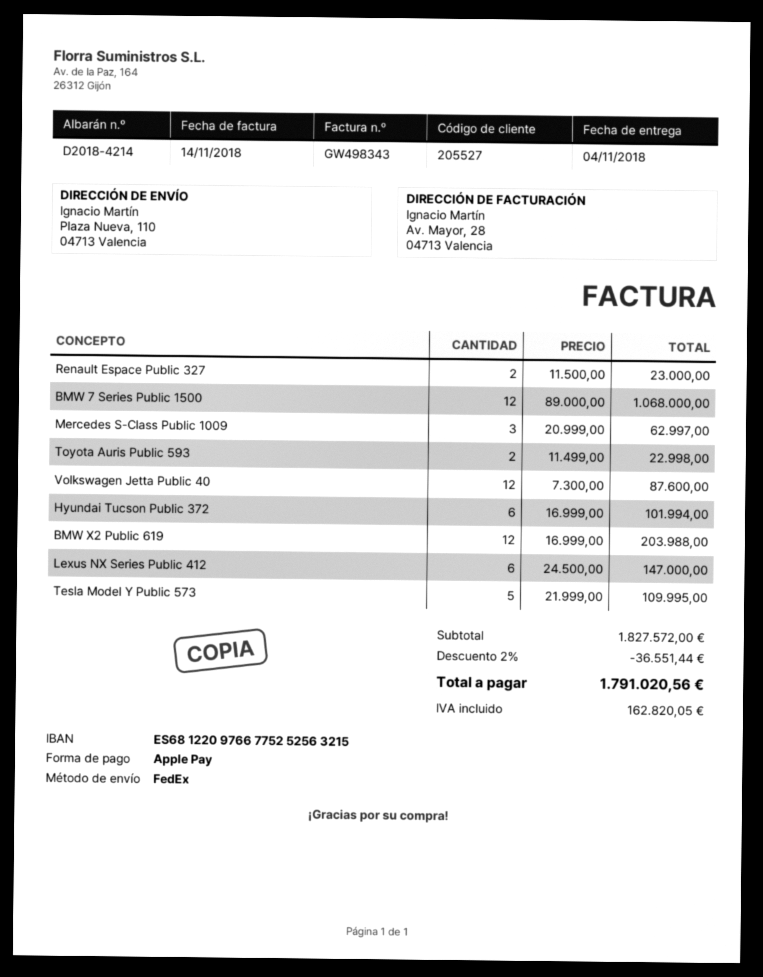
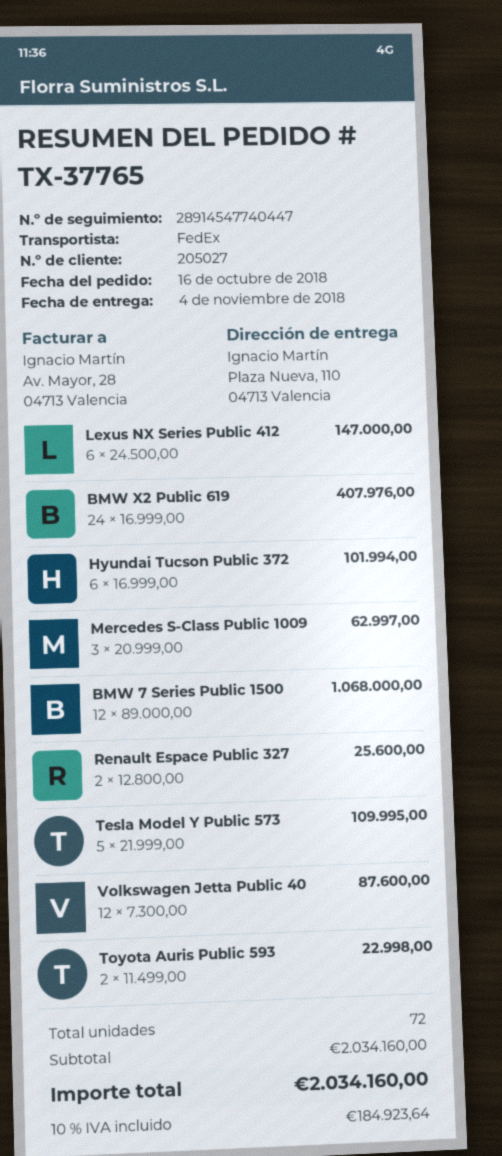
customer number: 205527 -> 205027
Renault Espace Public 327: 2 x 11500.00 = 23000.00 -> 2 x 12800.00 = 25600.00
BMW X2 Public 619: 12 x 16999.00 = 203988.00 -> 24 x 16999.00 = 407976.00
subtotal: 1827572.00 -> 2034160.00
discount: 2% = 36551.44 -> none
tax: 162820.05 -> 184923.64
total: 1791020.56 -> 2034160.00

